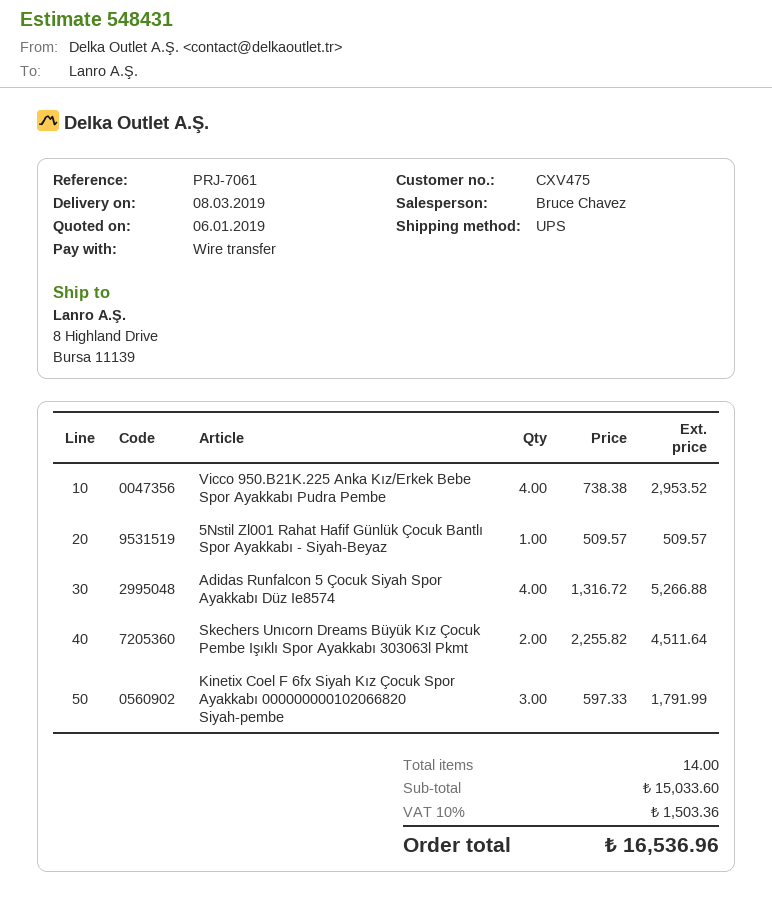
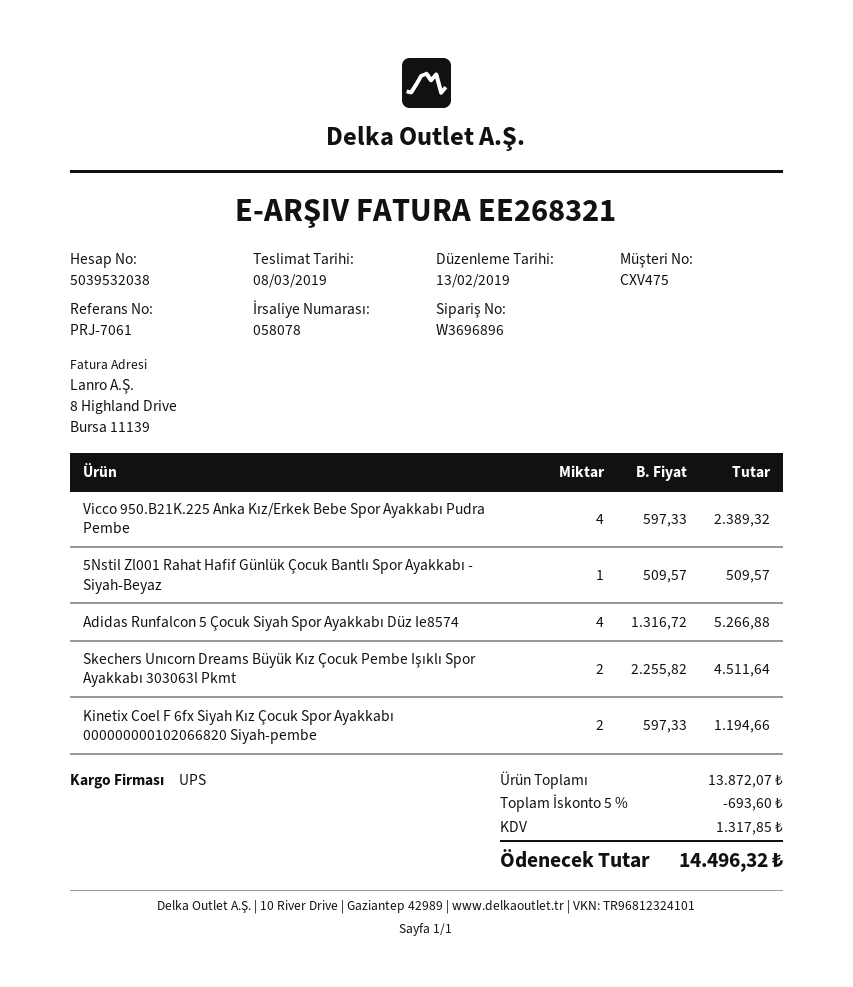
Vicco 950.B21K.225 Anka Kız/Erkek Bebe Spor Ayakkabı Pudra Pembe: 4 x 738.38 = 2953.52 -> 4 x 597.33 = 2389.32
Kinetix Coel F 6fx Siyah Kız Çocuk Spor Ayakkabı 000000000102066820 Siyah-pembe: 3 x 597.33 = 1791.99 -> 2 x 597.33 = 1194.66
subtotal: 15033.60 -> 13872.07
discount: none -> 5% = 693.60
tax: 1503.36 -> 1317.85
total: 16536.96 -> 14496.32

